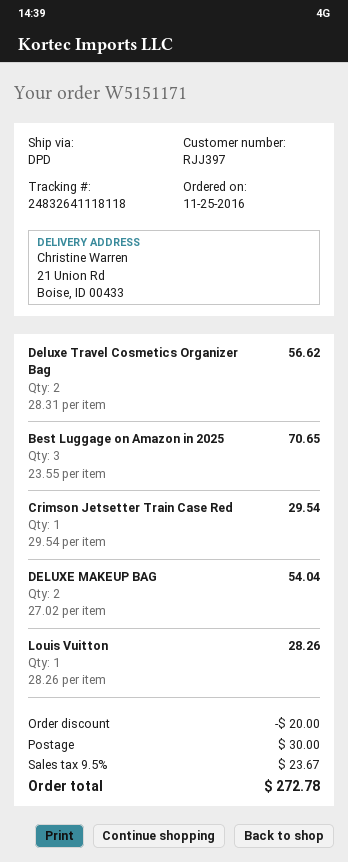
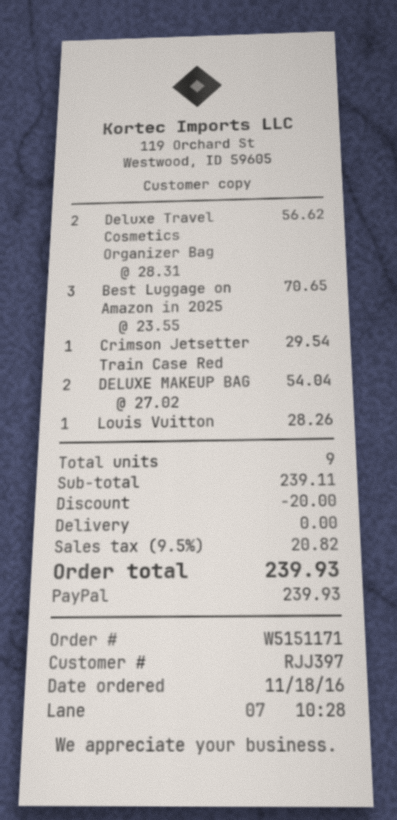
order date: 2016-11-25 -> 2016-11-18
shipping: 30.00 -> 0.00
tax: 9.5% = 23.67 -> 9.5% = 20.82
total: 272.78 -> 239.93

